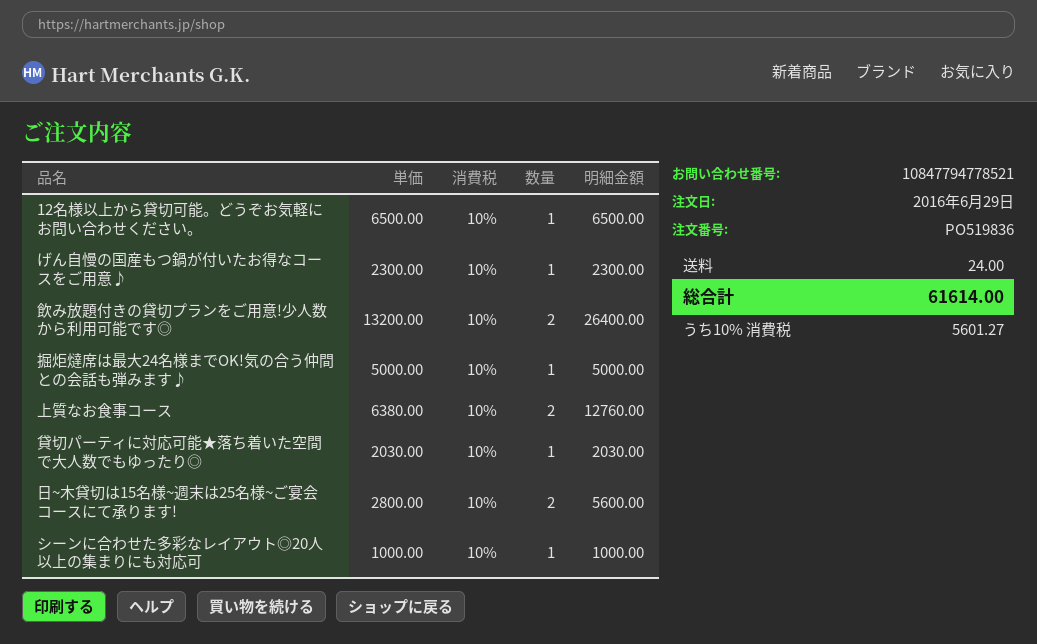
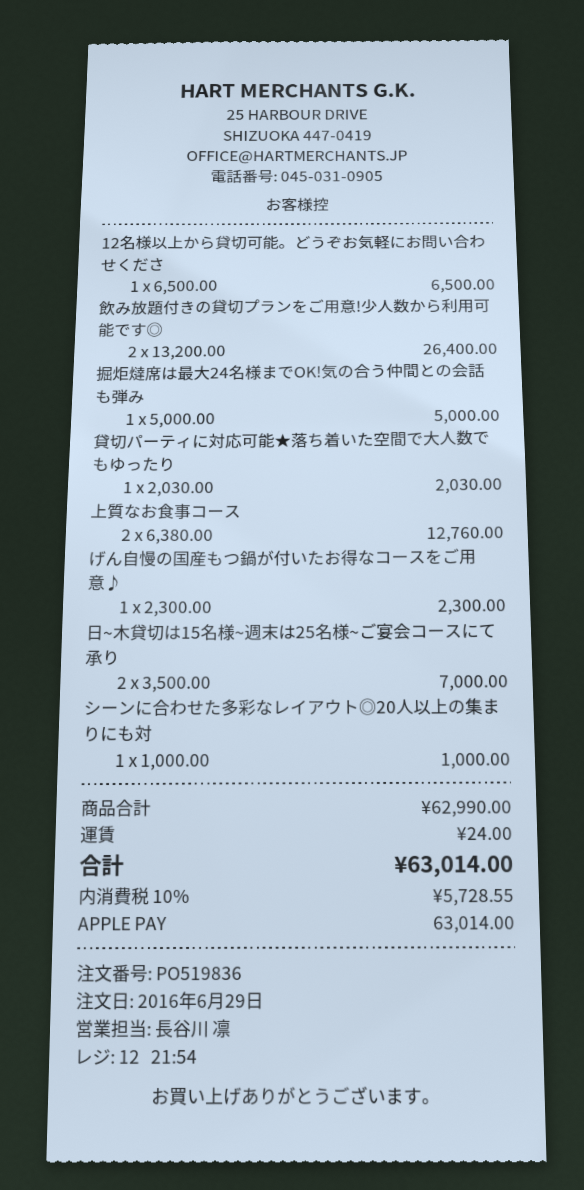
日~木貸切は15名様~週末は25名様~ご宴会コースにて承ります!: 2 x 2800.00 = 5600.00 -> 2 x 3500.00 = 7000.00
tax: 10% = 5601.27 -> 10% = 5728.55
total: 61614.00 -> 63014.00

